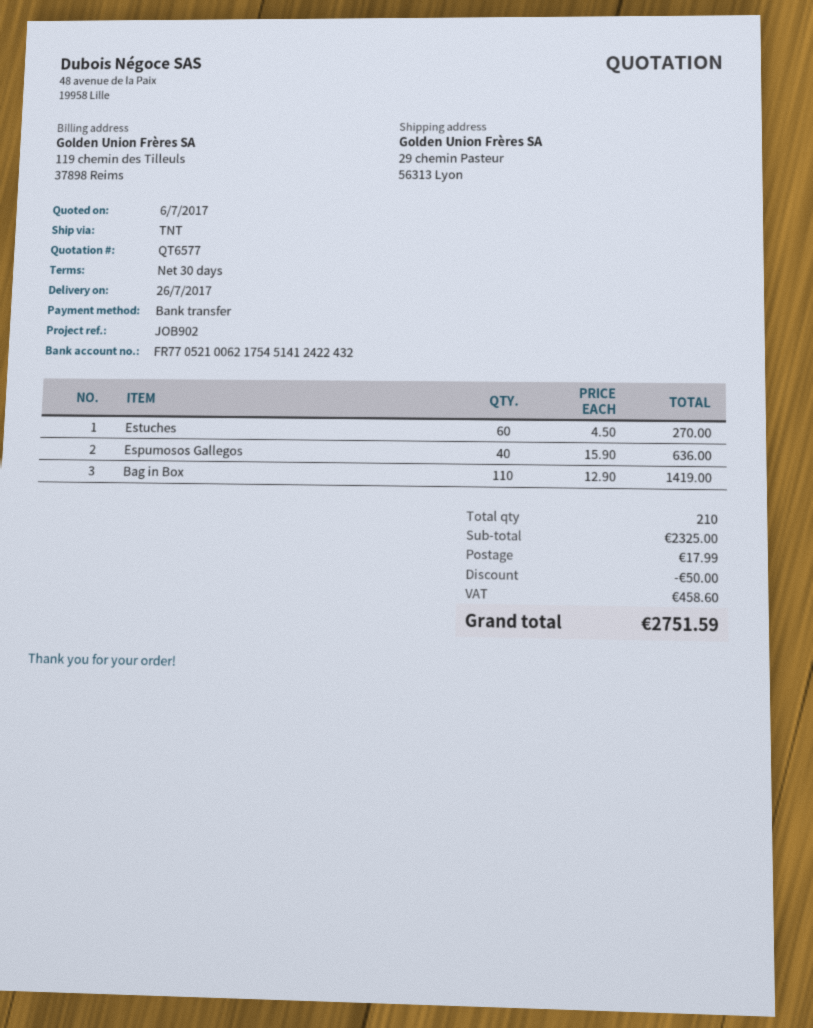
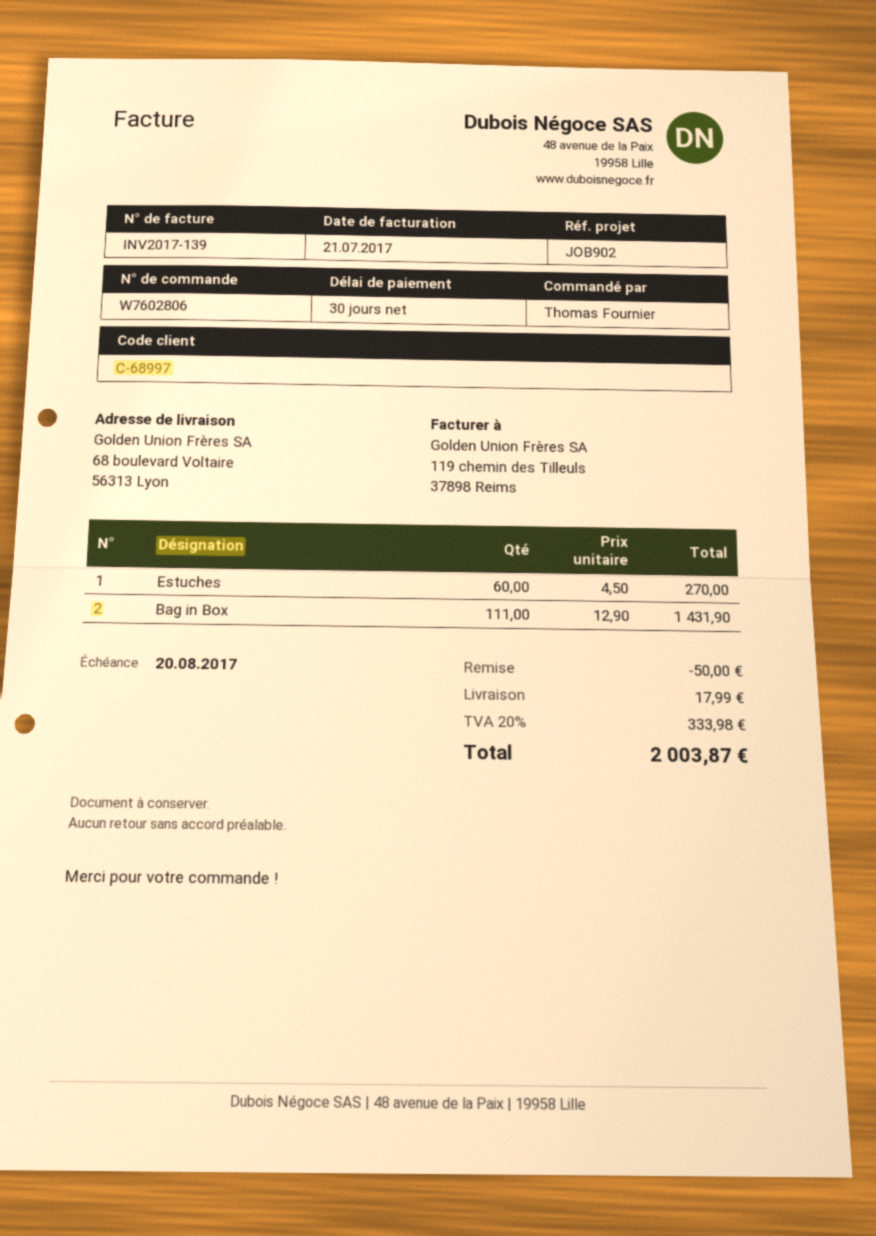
ship to: 29 chemin Pasteur, 56313 Lyon -> 68 boulevard Voltaire, 56313 Lyon
Espumosos Gallegos: 40 x 15.90 = 636.00 -> none
Bag in Box: 110 x 12.90 = 1419.00 -> 111 x 12.90 = 1431.90
tax: 458.60 -> 333.98
total: 2751.59 -> 2003.87

